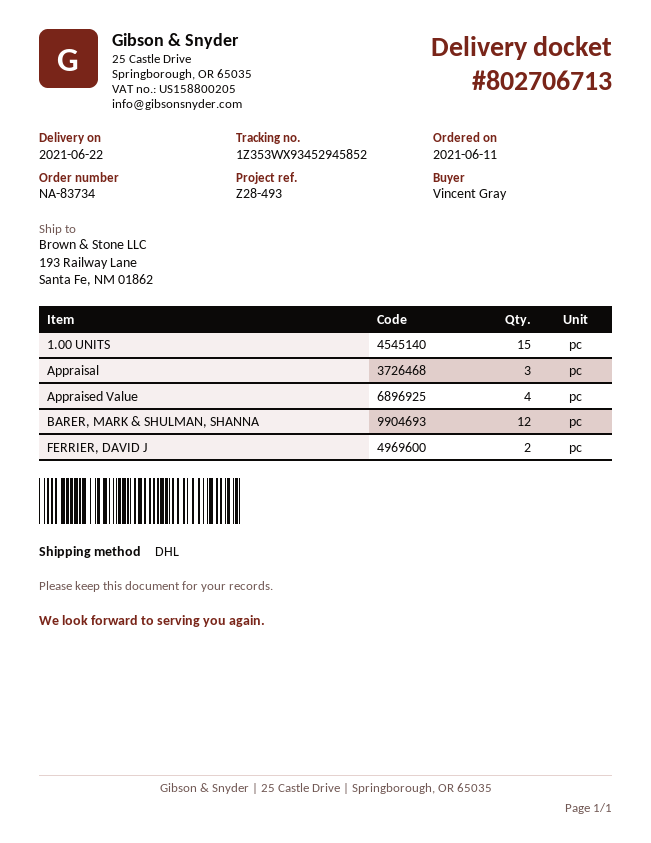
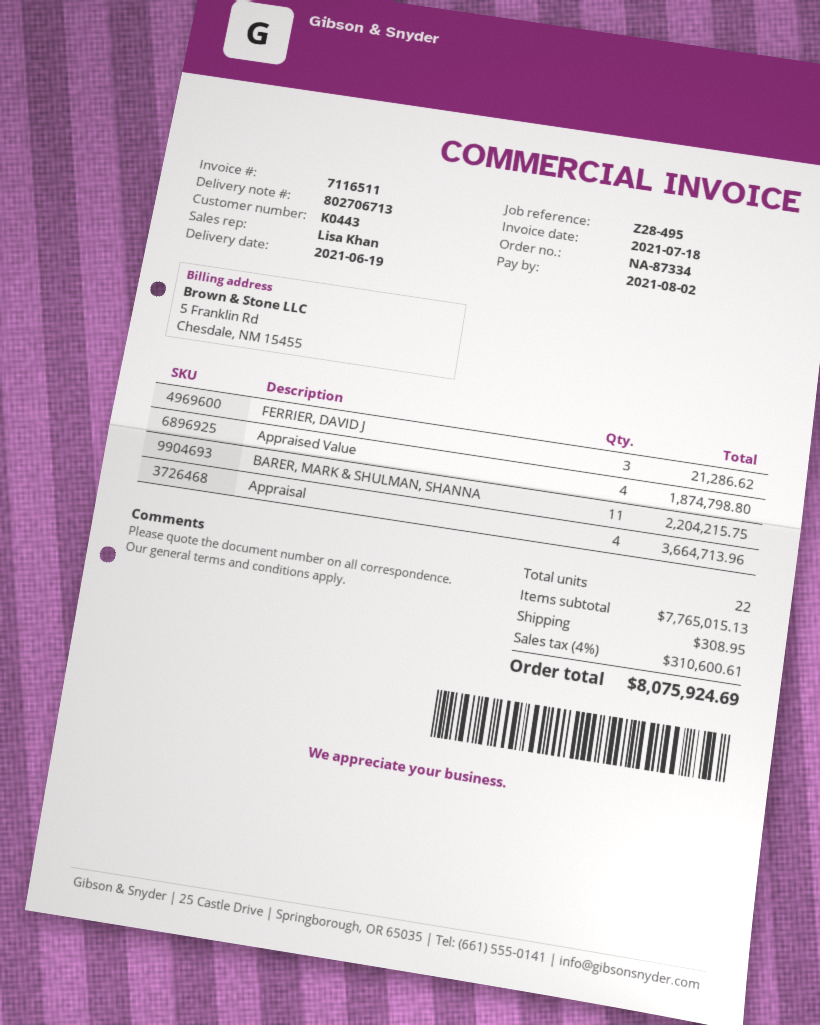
order number: NA-83734 -> NA-87334
delivery date: 2021-06-22 -> 2021-06-19
reference: Z28-493 -> Z28-495
1.00 UNITS: 15 -> none
Appraisal: 3 -> 4
BARER, MARK & SHULMAN, SHANNA: 12 -> 11
FERRIER, DAVID J: 2 -> 3

